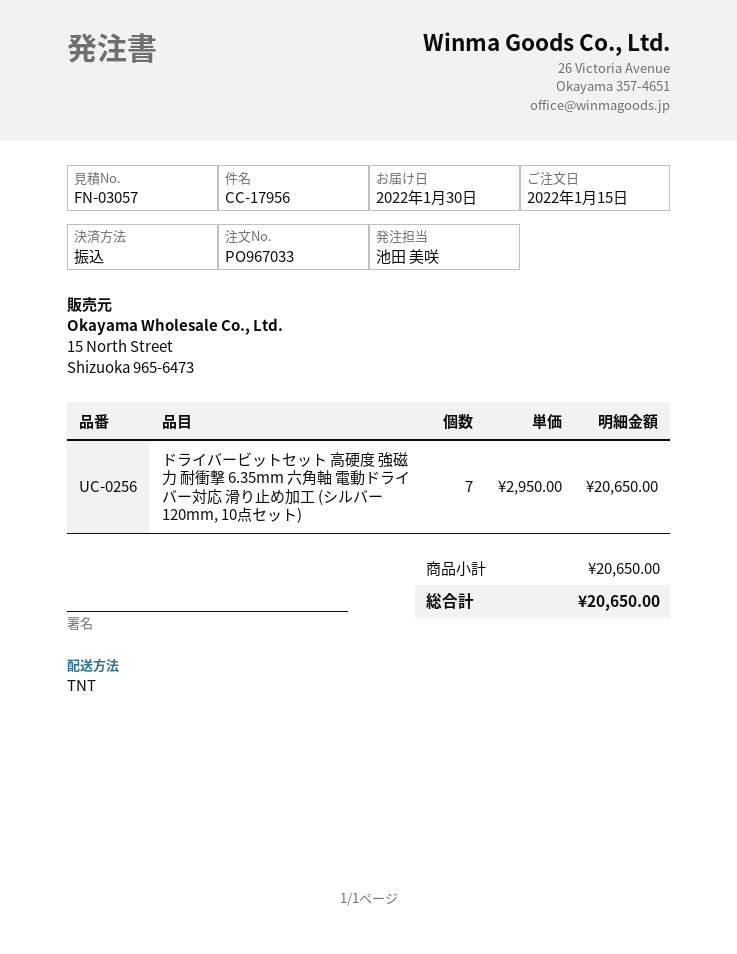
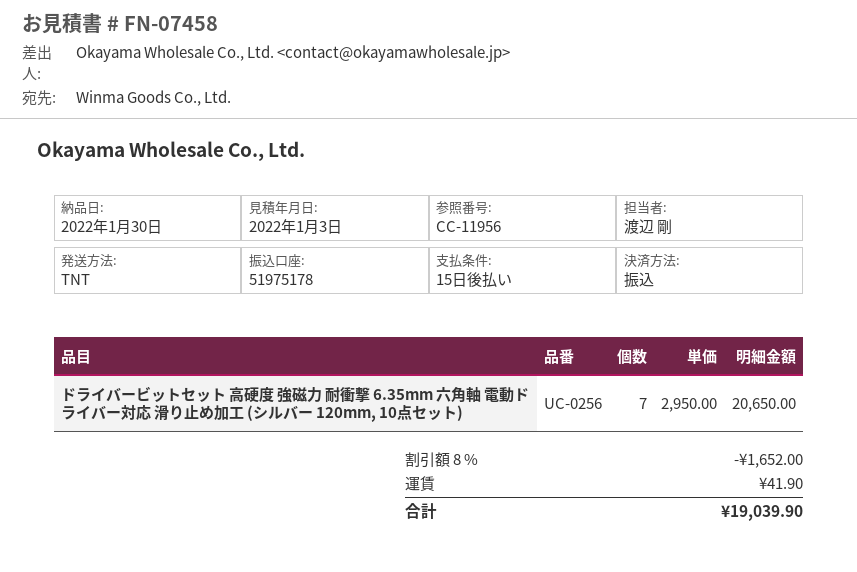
quote number: FN-03057 -> FN-07458
reference: CC-17956 -> CC-11956
discount: none -> 8% = 1652.00
shipping: none -> 41.90
total: 20650.00 -> 19039.90

